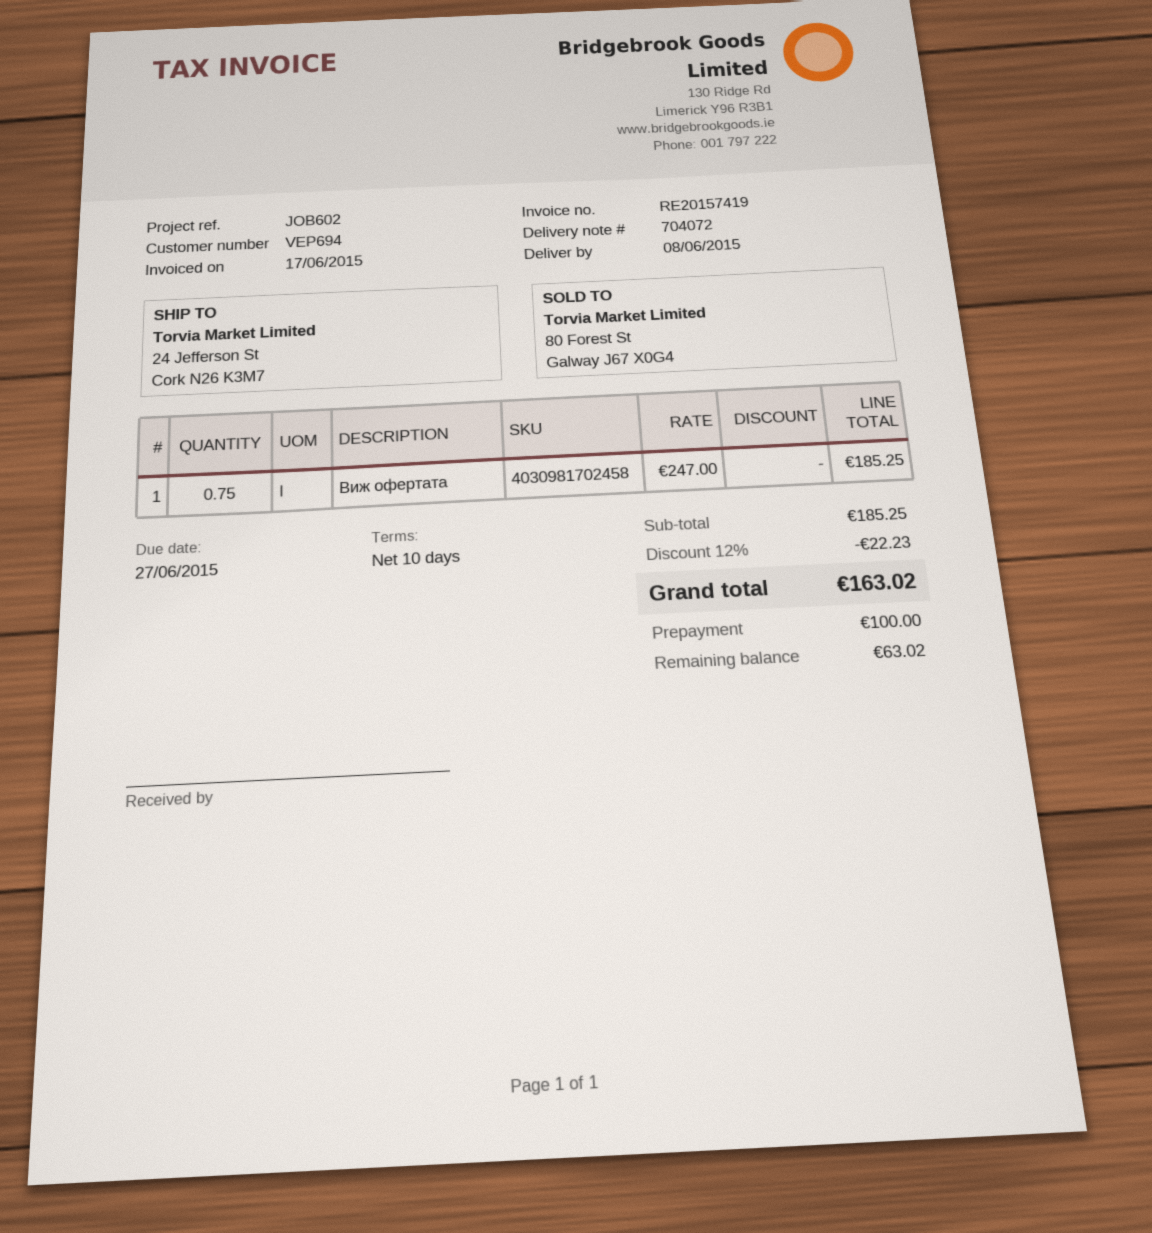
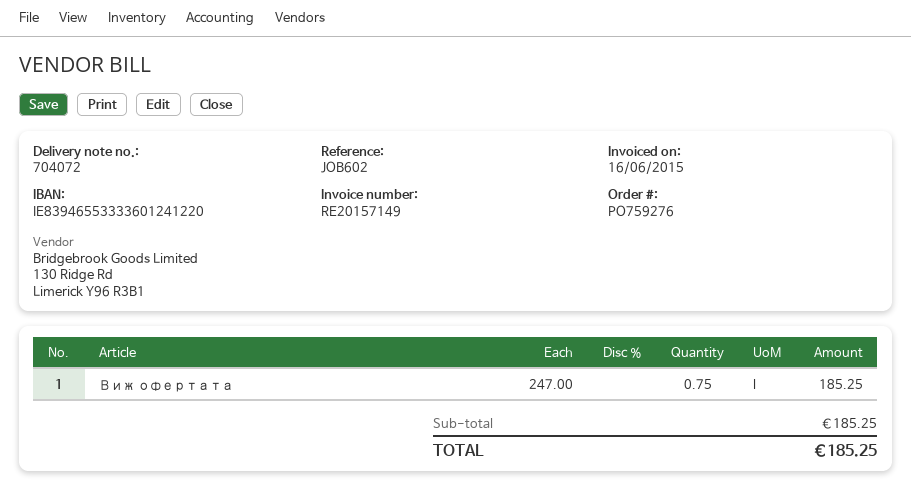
invoice number: RE20157419 -> RE20157149
invoice date: 2015-06-17 -> 2015-06-16
discount: 12% = 22.23 -> none
total: 163.02 -> 185.25

